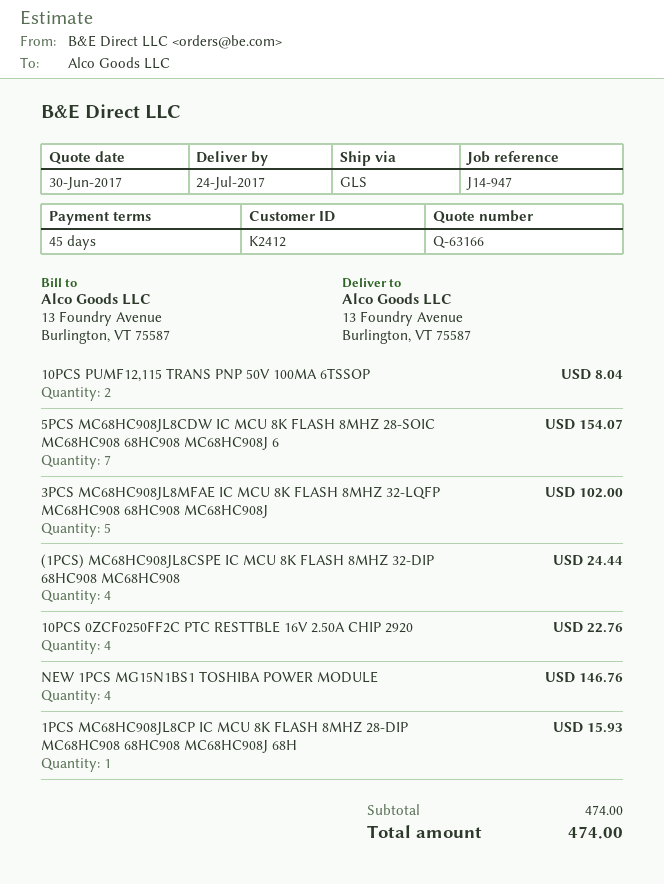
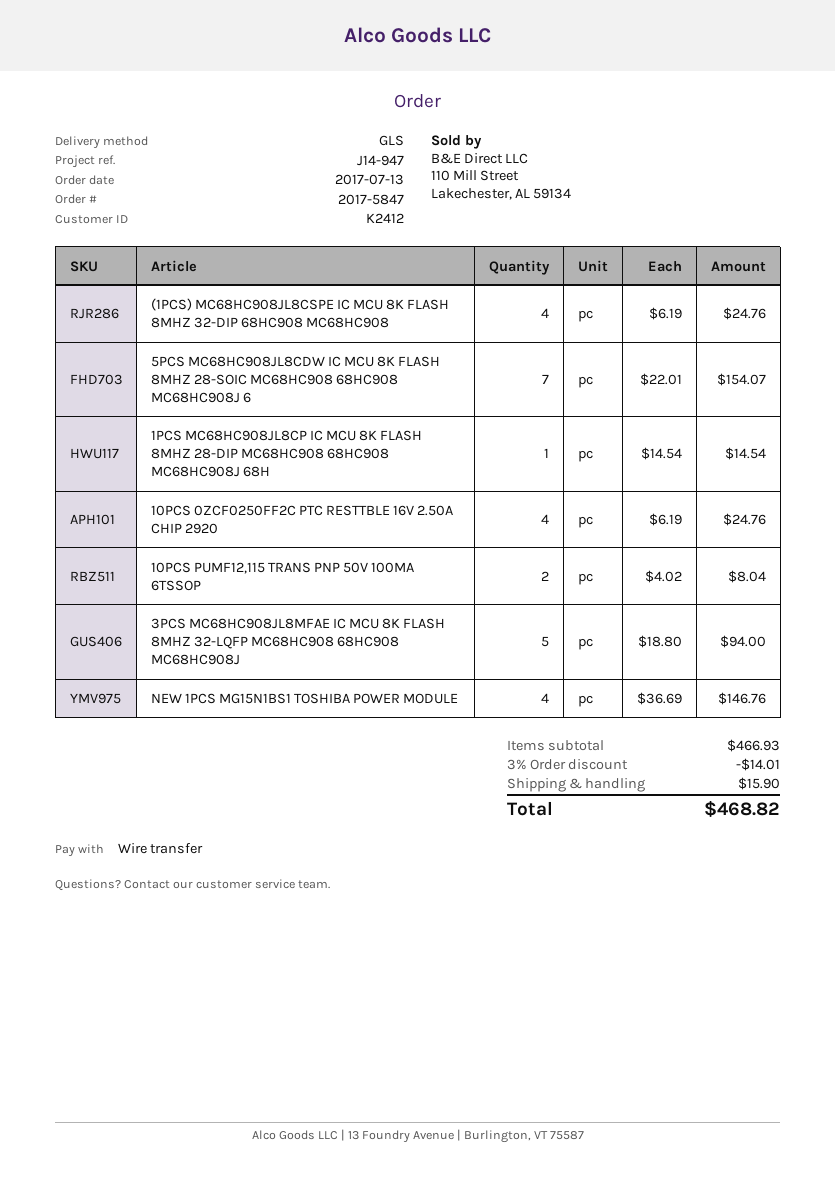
3PCS MC68HC908JL8MFAE IC MCU 8K FLASH 8MHZ 32-LQFP MC68HC908 68HC908 MC68HC908J: 5 for 102.00 -> 5 for 94.00
(1PCS) MC68HC908JL8CSPE IC MCU 8K FLASH 8MHZ 32-DIP 68HC908 MC68HC908: 4 for 24.44 -> 4 for 24.76
10PCS 0ZCF0250FF2C PTC RESTTBLE 16V 2.50A CHIP 2920: 4 for 22.76 -> 4 for 24.76
1PCS MC68HC908JL8CP IC MCU 8K FLASH 8MHZ 28-DIP MC68HC908 68HC908 MC68HC908J 68H: 1 for 15.93 -> 1 for 14.54
subtotal: 474.00 -> 466.93
discount: none -> 3% = 14.01
shipping: none -> 15.90
total: 474.00 -> 468.82

